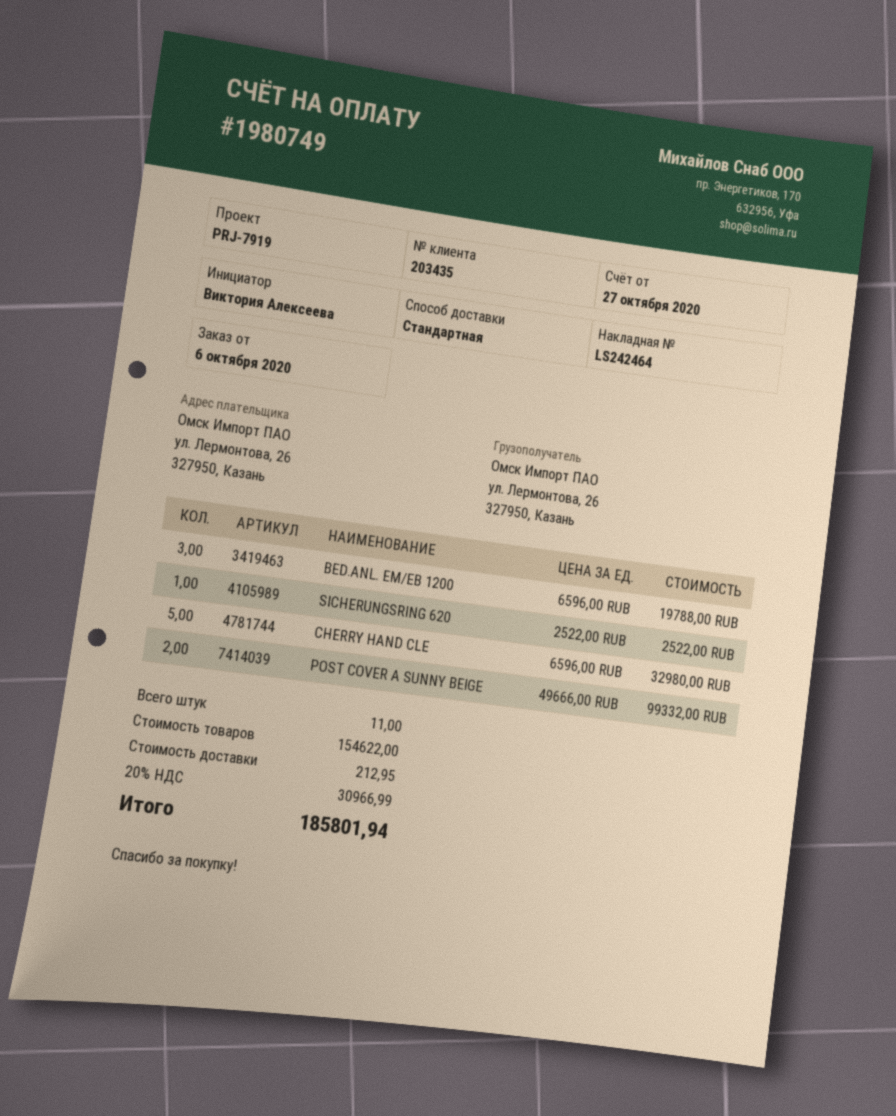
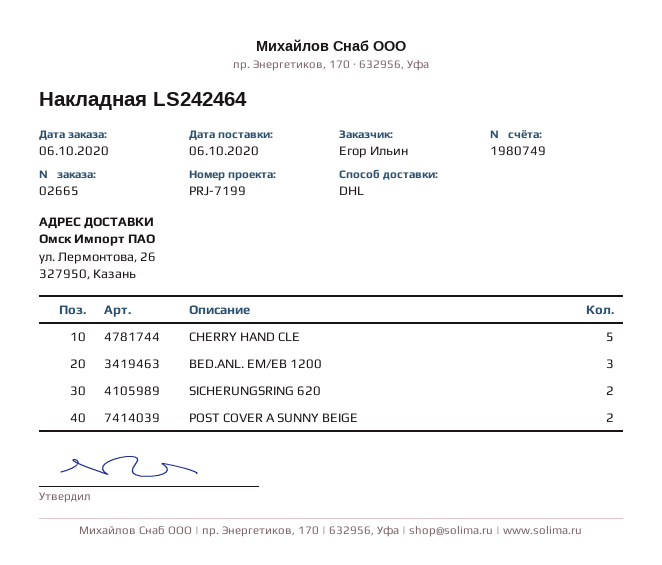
reference: PRJ-7919 -> PRJ-7199
ordered by: Виктория Алексеева -> Егор Ильин
shipping method: standard -> DHL
SICHERUNGSRING 620: 1 -> 2

